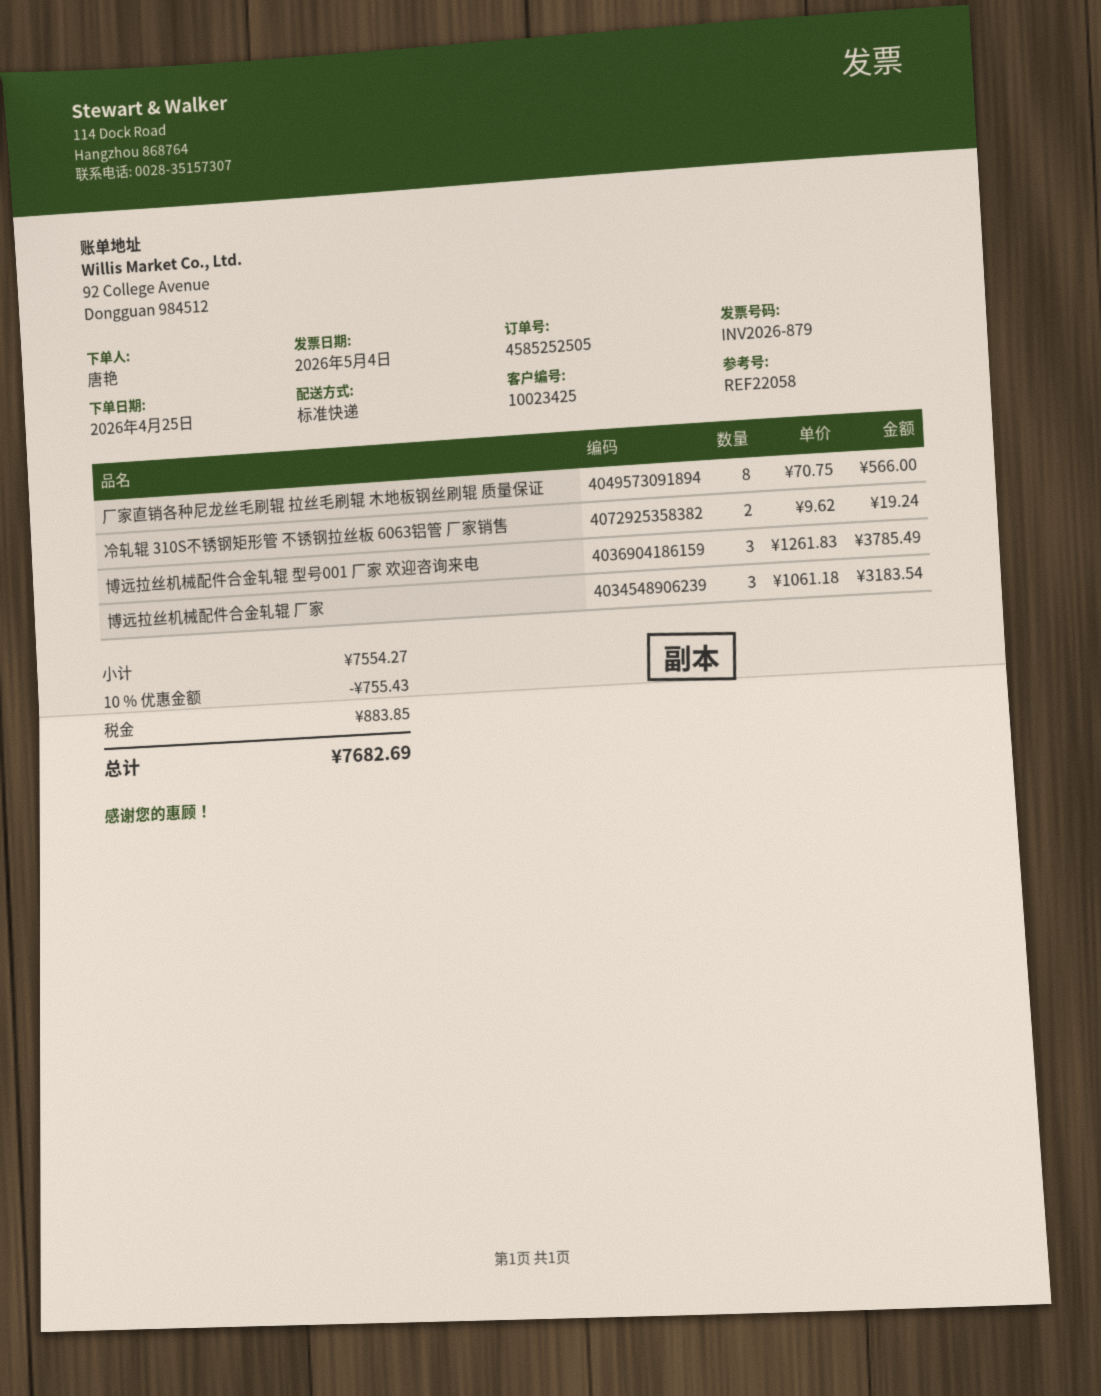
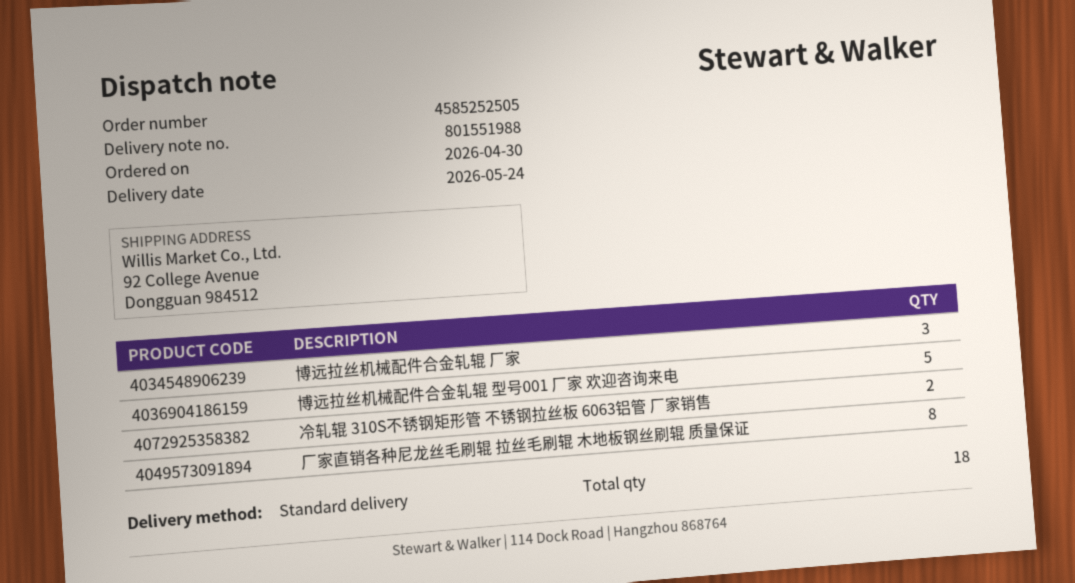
order date: 2026-04-25 -> 2026-04-30
博远拉丝机械配件合金轧辊 型号001 厂家 欢迎咨询来电: 3 -> 5

